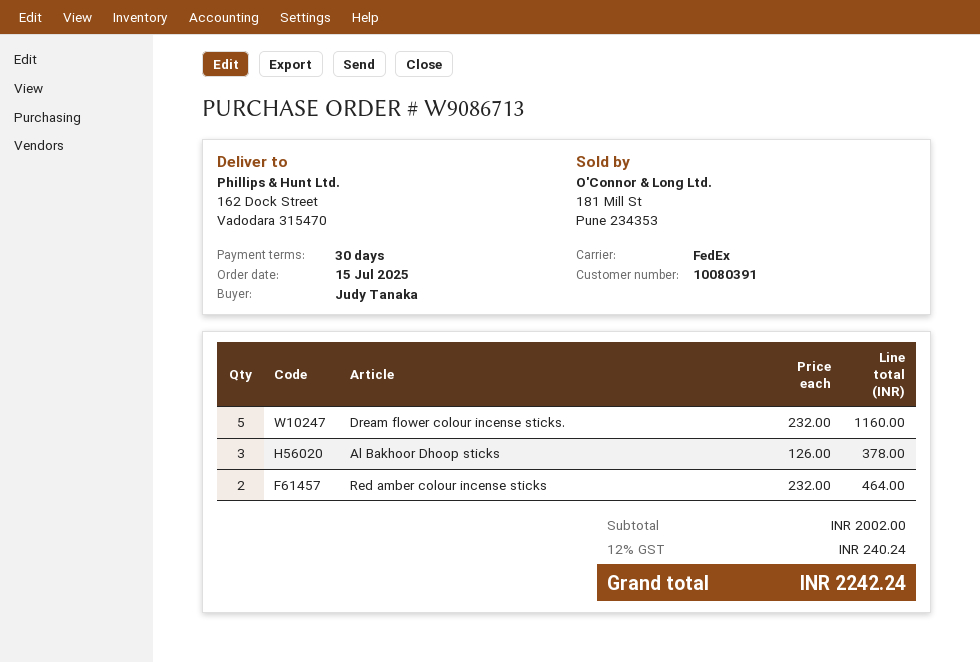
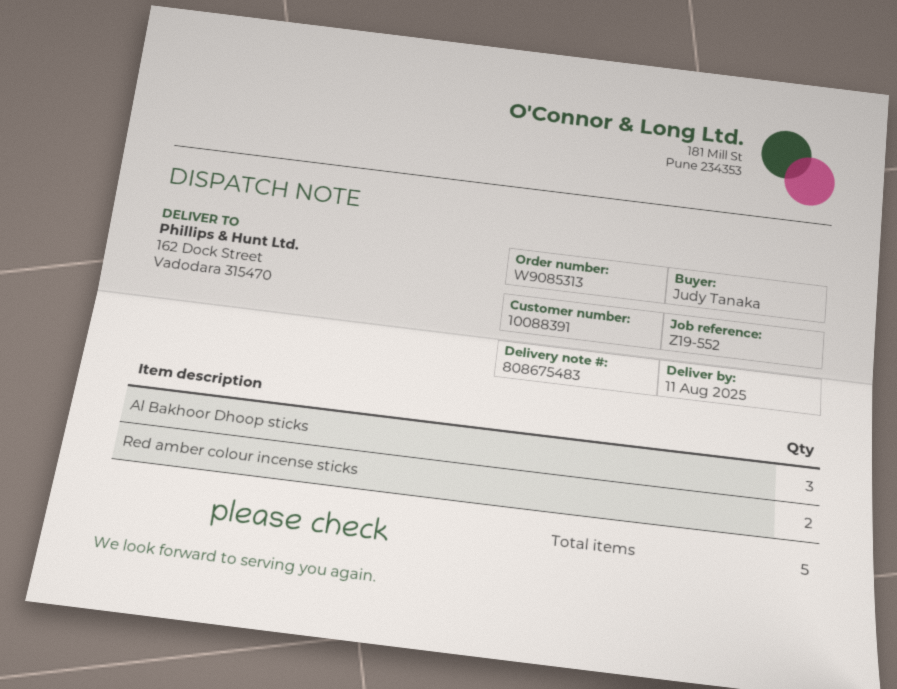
order number: W9086713 -> W9085313
customer number: 10080391 -> 10088391
Dream flower colour incense sticks.: 5 -> none

